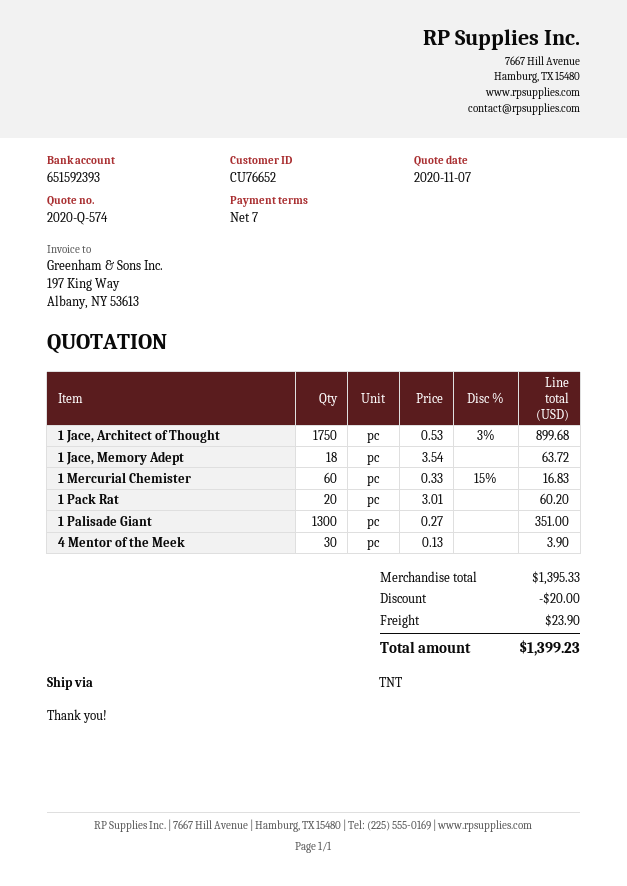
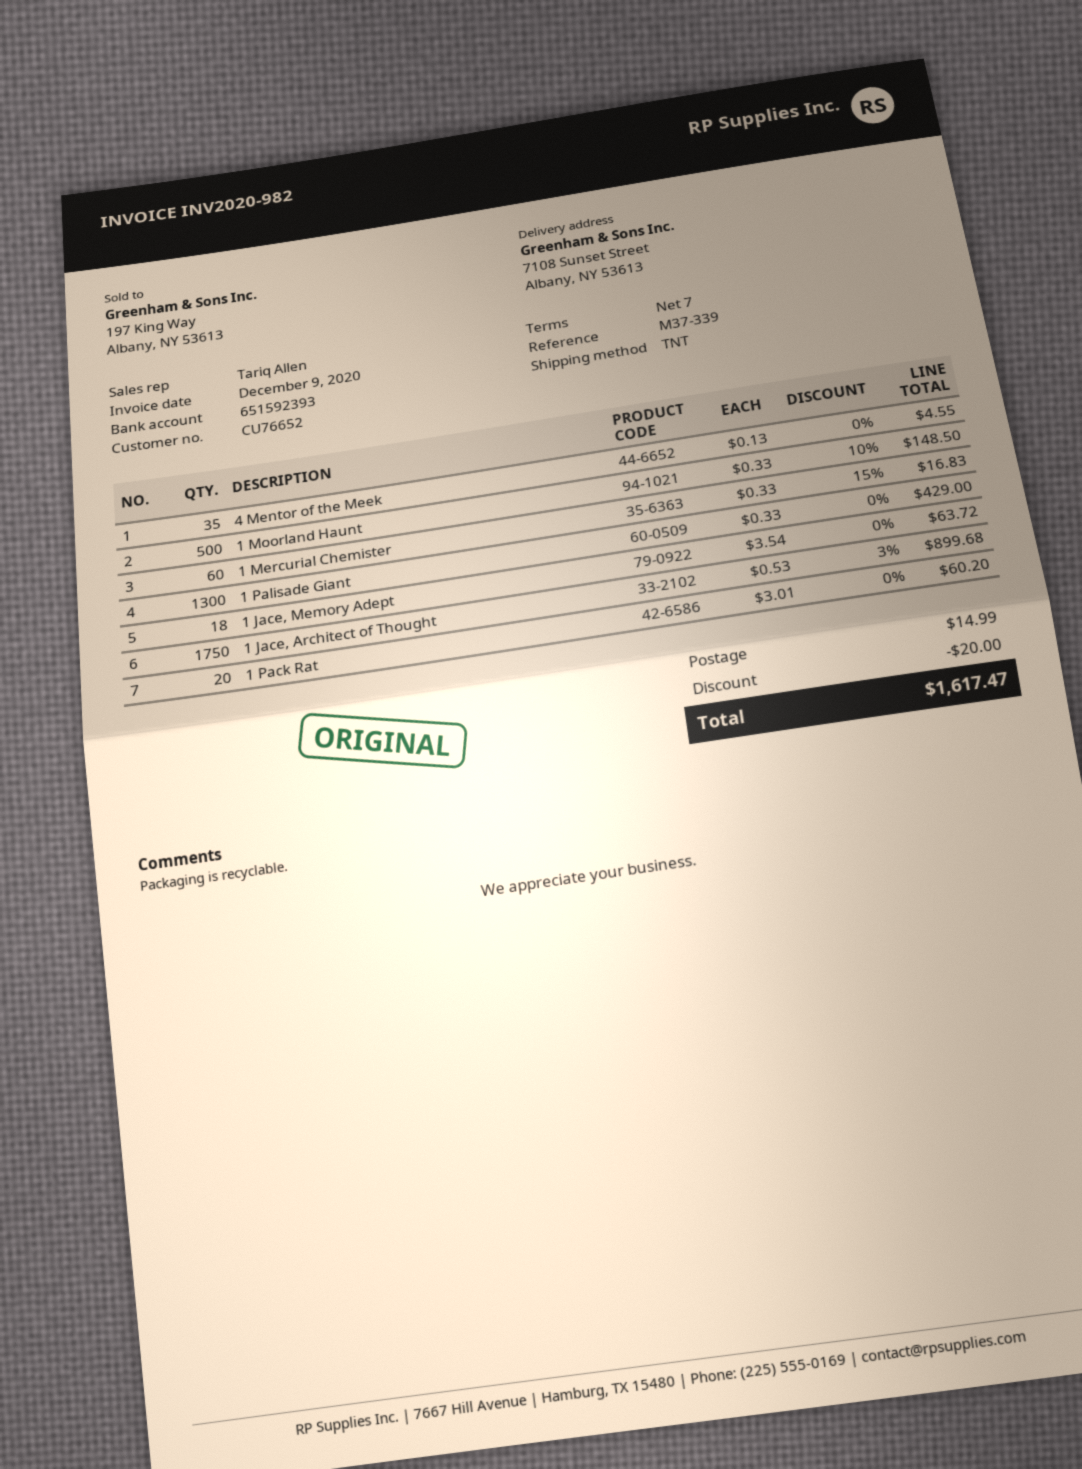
1 Palisade Giant: 1300 x 0.27 = 351.00 -> 1300 x 0.33 = 429.00
4 Mentor of the Meek: 30 x 0.13 = 3.90 -> 35 x 0.13 = 4.55
1 Moorland Haunt: none -> 500 x 0.33 - 10% = 148.50
shipping: 23.90 -> 14.99
total: 1399.23 -> 1617.47

